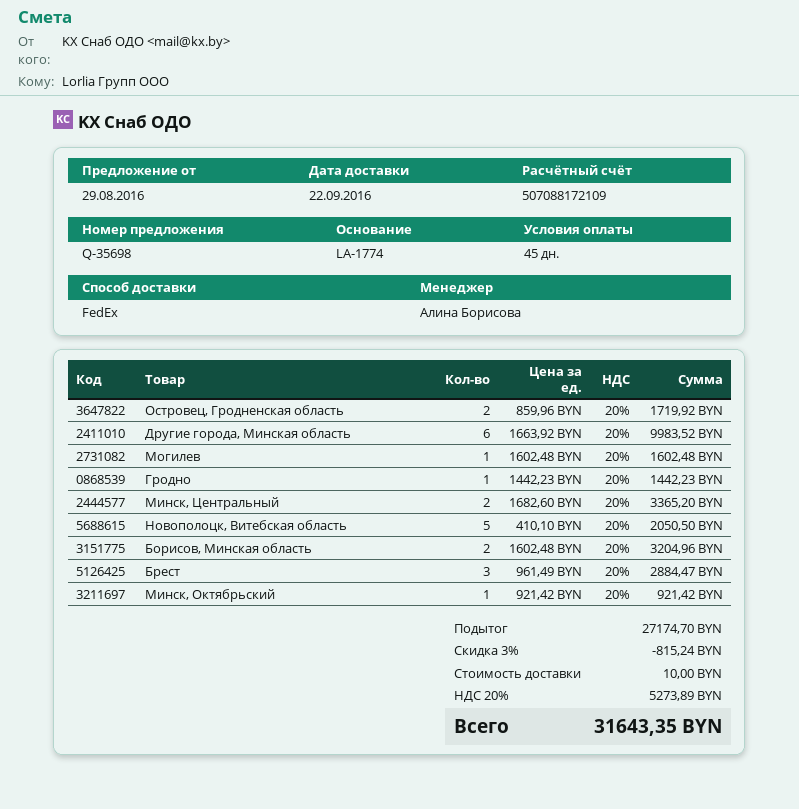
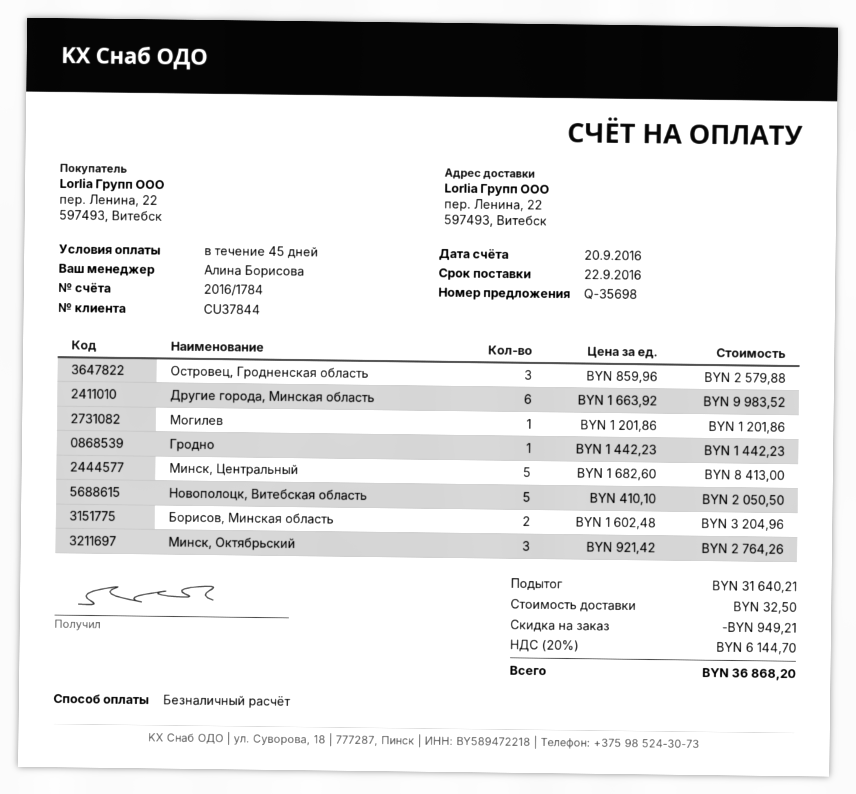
Островец, Гродненская область: 2 x 859.96 = 1719.92 -> 3 x 859.96 = 2579.88
Могилев: 1 x 1602.48 = 1602.48 -> 1 x 1201.86 = 1201.86
Минск, Центральный: 2 x 1682.60 = 3365.20 -> 5 x 1682.60 = 8413.00
Брест: 3 x 961.49 = 2884.47 -> none
Минск, Октябрьский: 1 x 921.42 = 921.42 -> 3 x 921.42 = 2764.26
subtotal: 27174.70 -> 31640.21
discount: 815.24 -> 949.21
shipping: 10.00 -> 32.50
tax: 20% = 5273.89 -> 20% = 6144.70
total: 31643.35 -> 36868.20

